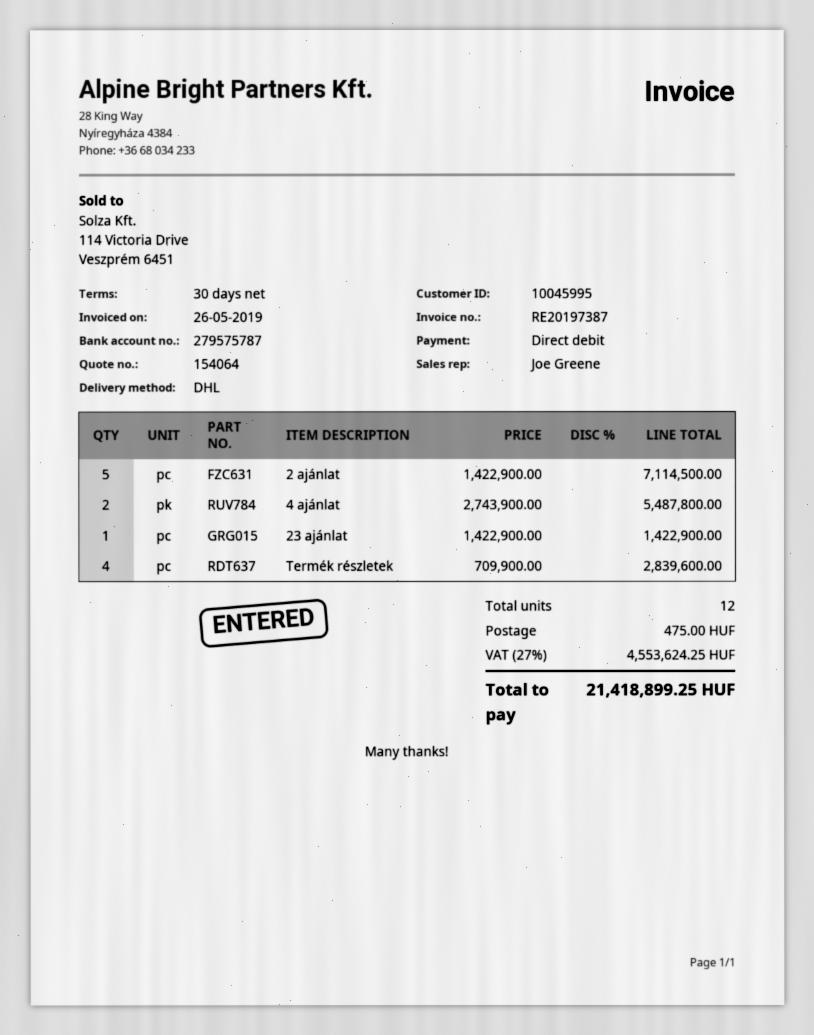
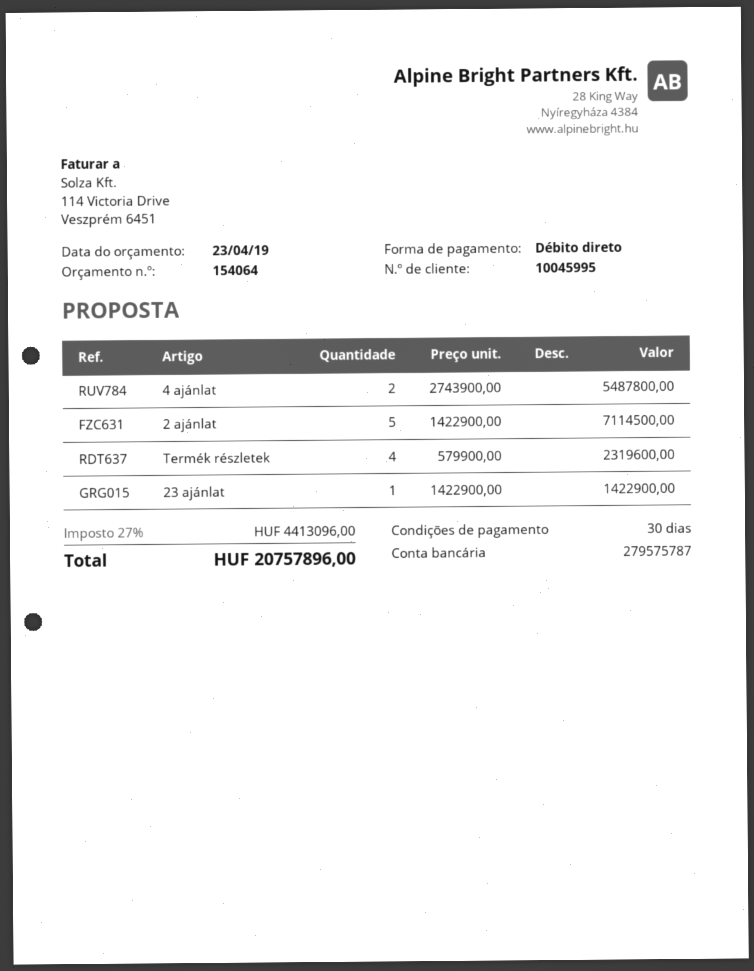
Termék részletek: 4 x 709900.00 = 2839600.00 -> 4 x 579900.00 = 2319600.00
shipping: 475.00 -> none
tax: 27% = 4553624.25 -> 27% = 4413096.00
total: 21418899.25 -> 20757896.00

